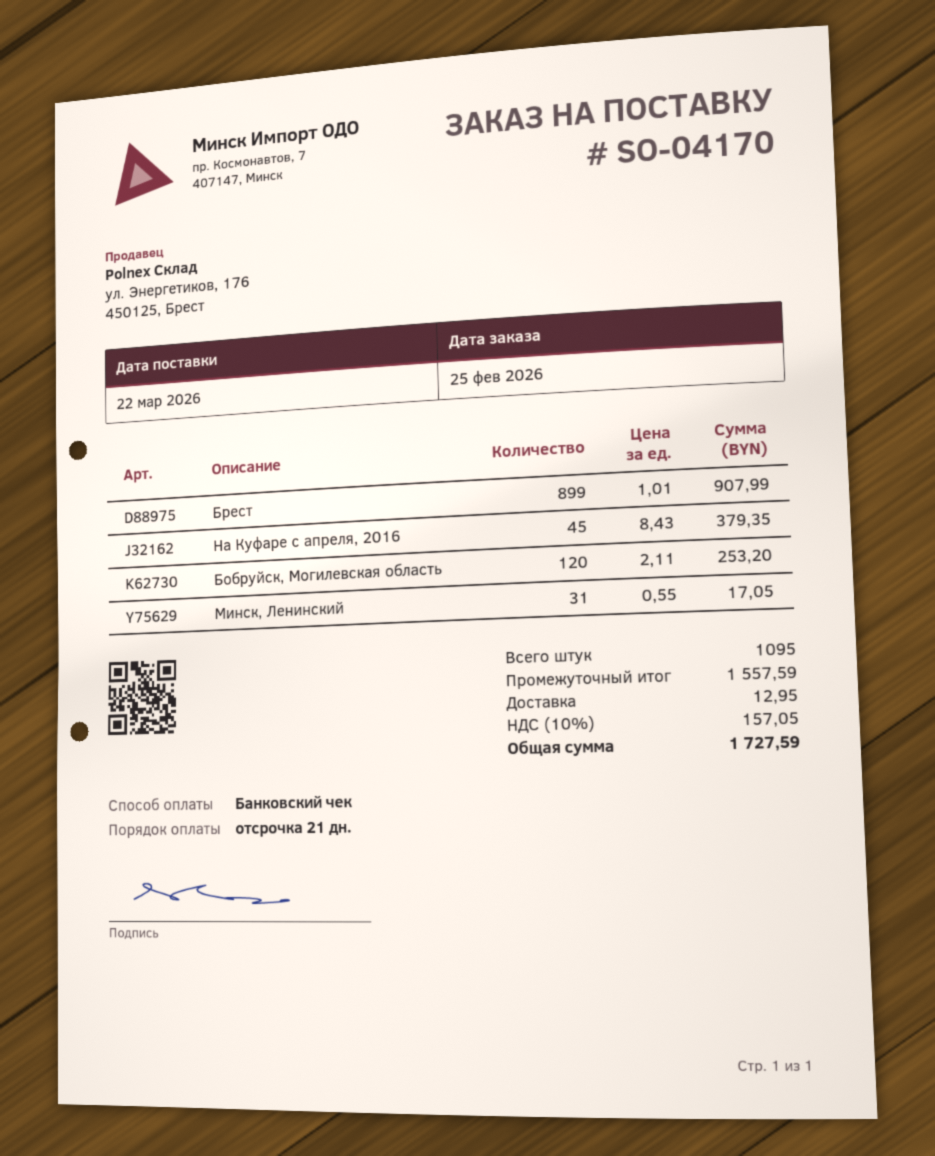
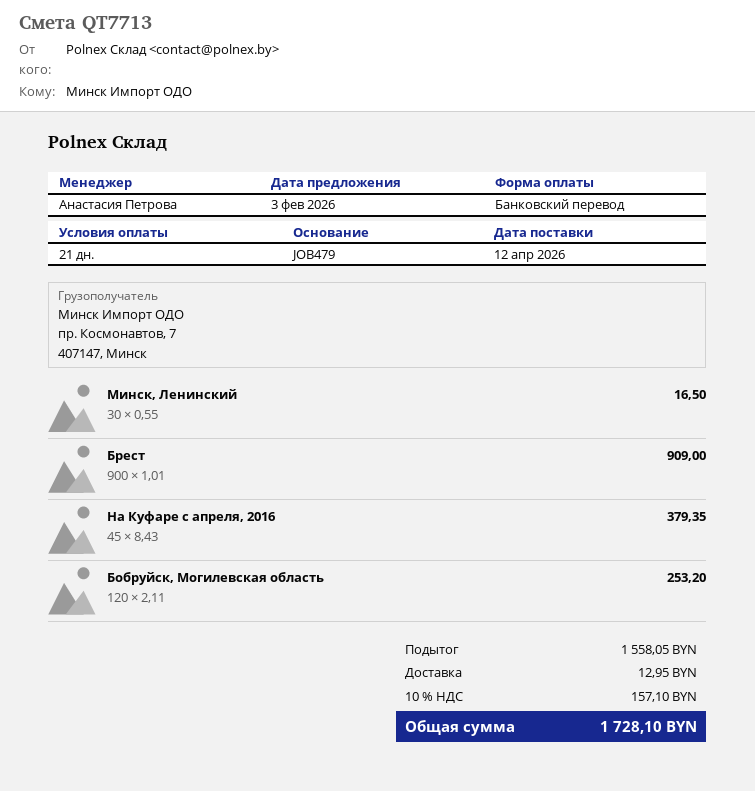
delivery date: 2026-03-22 -> 2026-04-12
payment method: cheque -> bank transfer
Брест: 899 x 1.01 = 907.99 -> 900 x 1.01 = 909.00
Минск, Ленинский: 31 x 0.55 = 17.05 -> 30 x 0.55 = 16.50
subtotal: 1557.59 -> 1558.05
tax: 10% = 157.05 -> 10% = 157.10
total: 1727.59 -> 1728.10

